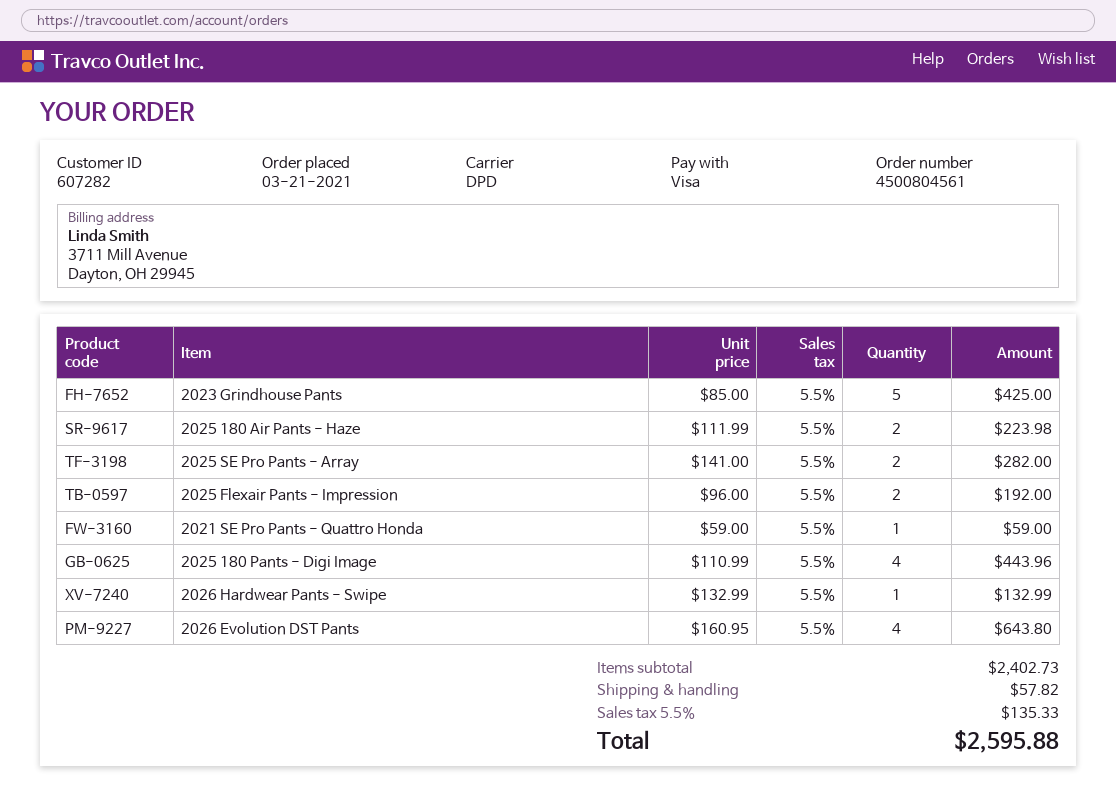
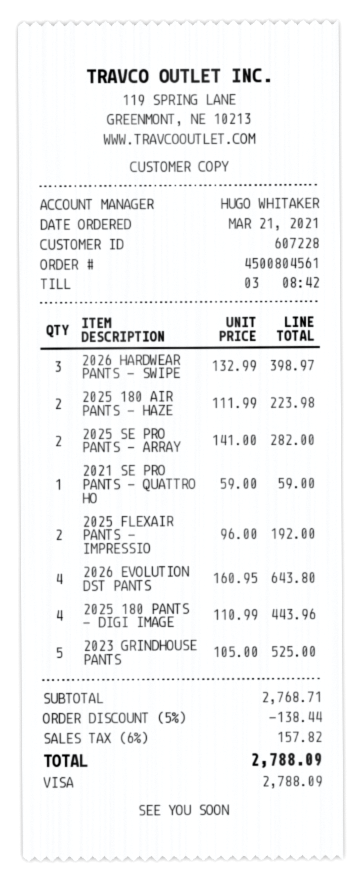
customer number: 607282 -> 607228
2023 Grindhouse Pants: 5 x 85.00 = 425.00 -> 5 x 105.00 = 525.00
2026 Hardwear Pants - Swipe: 1 x 132.99 = 132.99 -> 3 x 132.99 = 398.97
subtotal: 2402.73 -> 2768.71
discount: none -> 5% = 138.44
shipping: 57.82 -> none
tax: 5.5% = 135.33 -> 6% = 157.82
total: 2595.88 -> 2788.09

